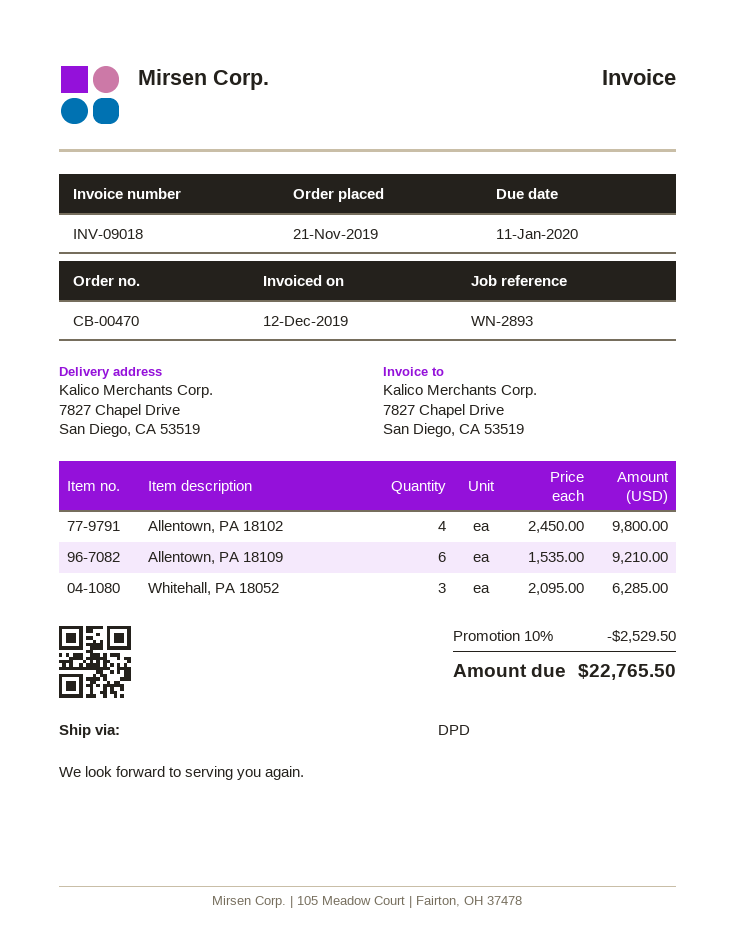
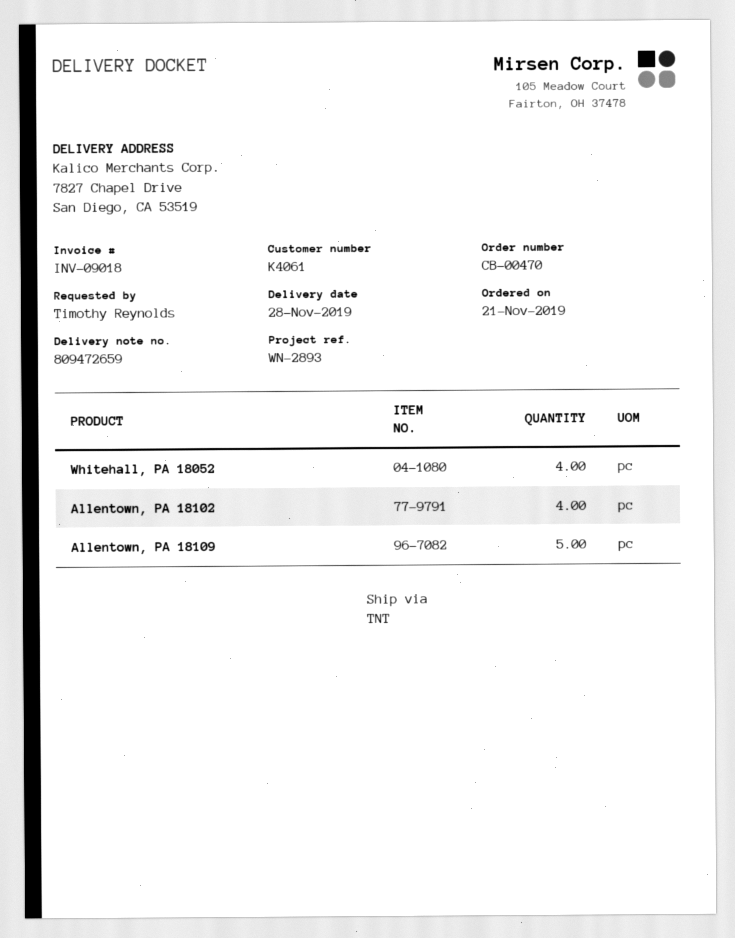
shipping method: DPD -> TNT
Allentown, PA 18109: 6 -> 5
Whitehall, PA 18052: 3 -> 4

